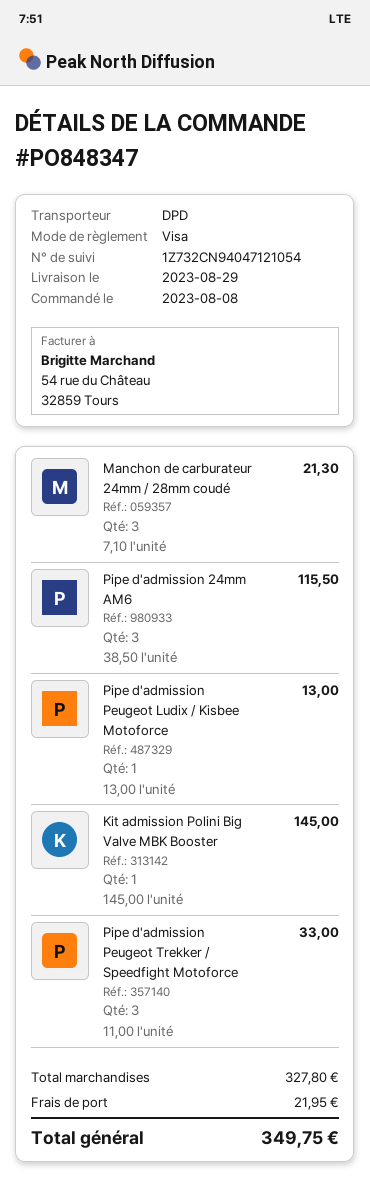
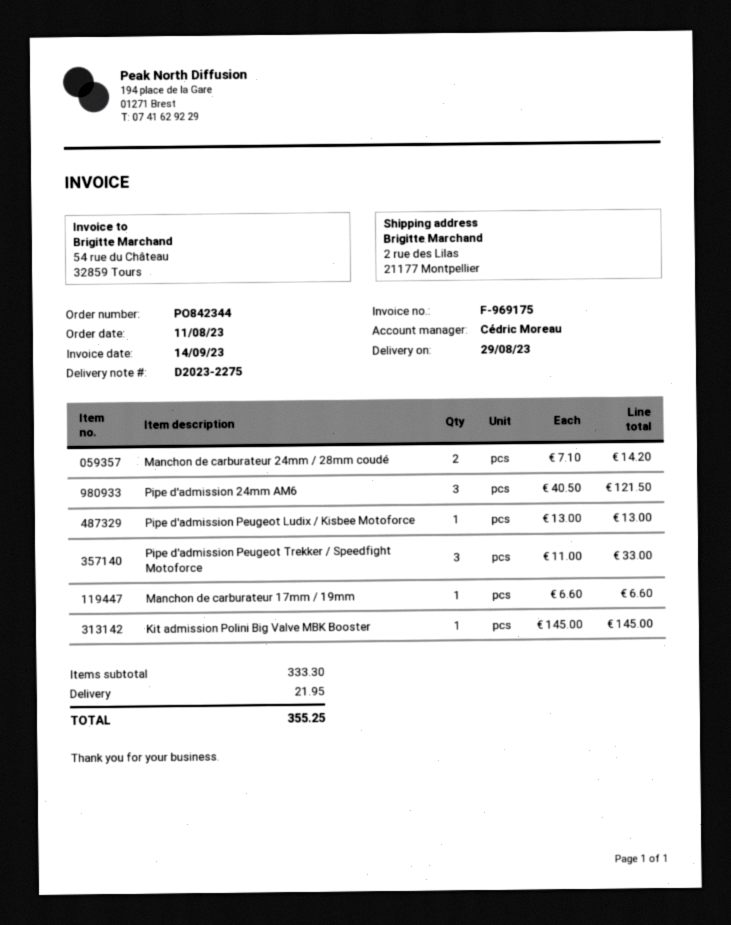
order number: PO848347 -> PO842344
order date: 2023-08-08 -> 2023-08-11
Manchon de carburateur 24mm / 28mm coudé: 3 x 7.10 = 21.30 -> 2 x 7.10 = 14.20
Pipe d'admission 24mm AM6: 3 x 38.50 = 115.50 -> 3 x 40.50 = 121.50
Manchon de carburateur 17mm / 19mm: none -> 1 x 6.60 = 6.60
subtotal: 327.80 -> 333.30
total: 349.75 -> 355.25

